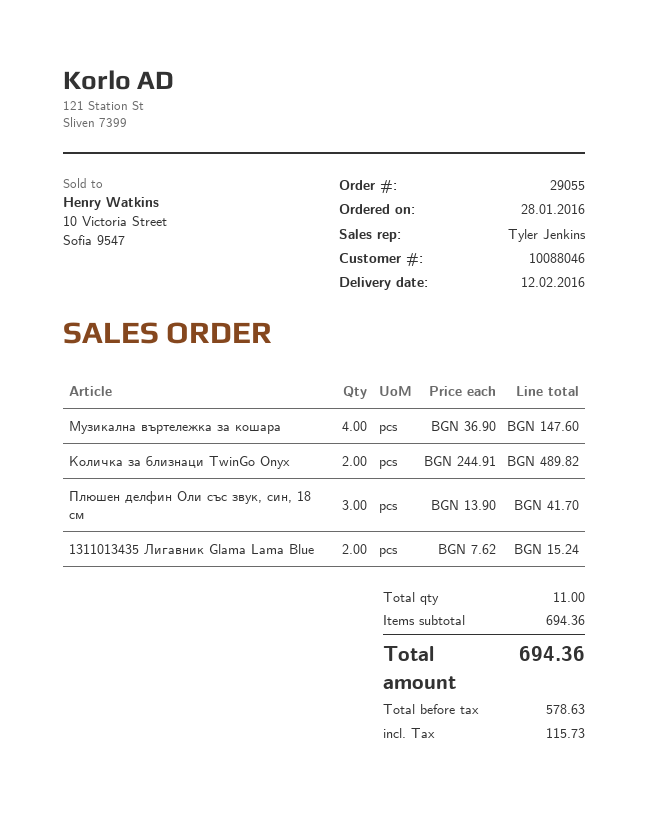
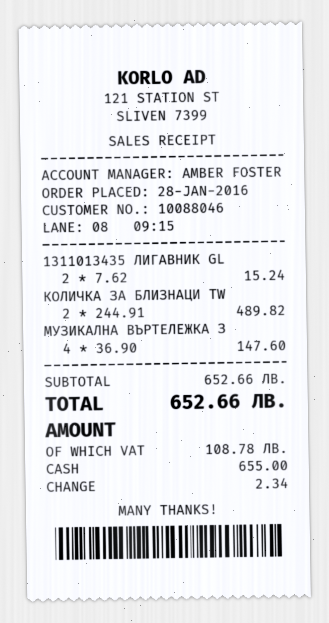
sales rep: Tyler Jenkins -> AMBER FOSTER
Плюшен делфин Оли със звук, син, 18 см: 3 x 13.90 = 41.70 -> none
subtotal: 694.36 -> 652.66
tax: 115.73 -> 108.78
total: 694.36 -> 652.66

